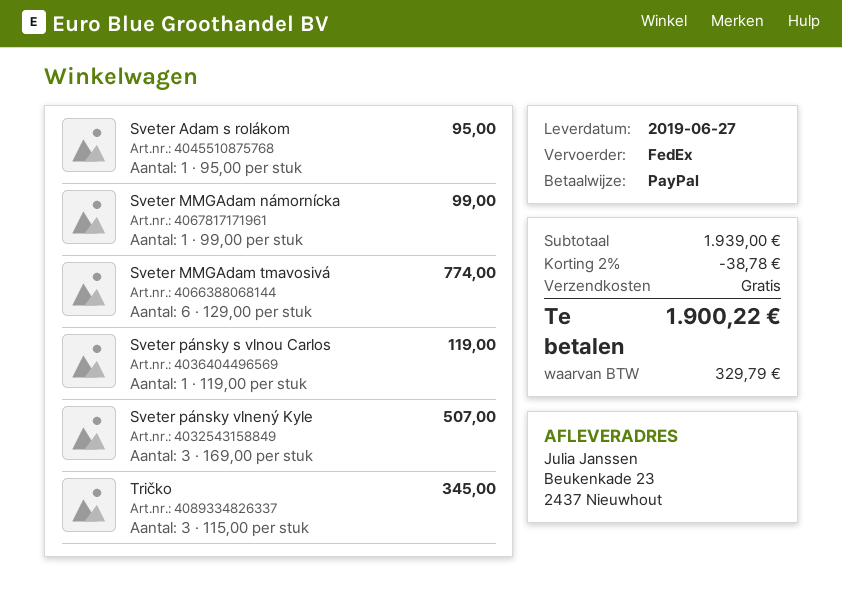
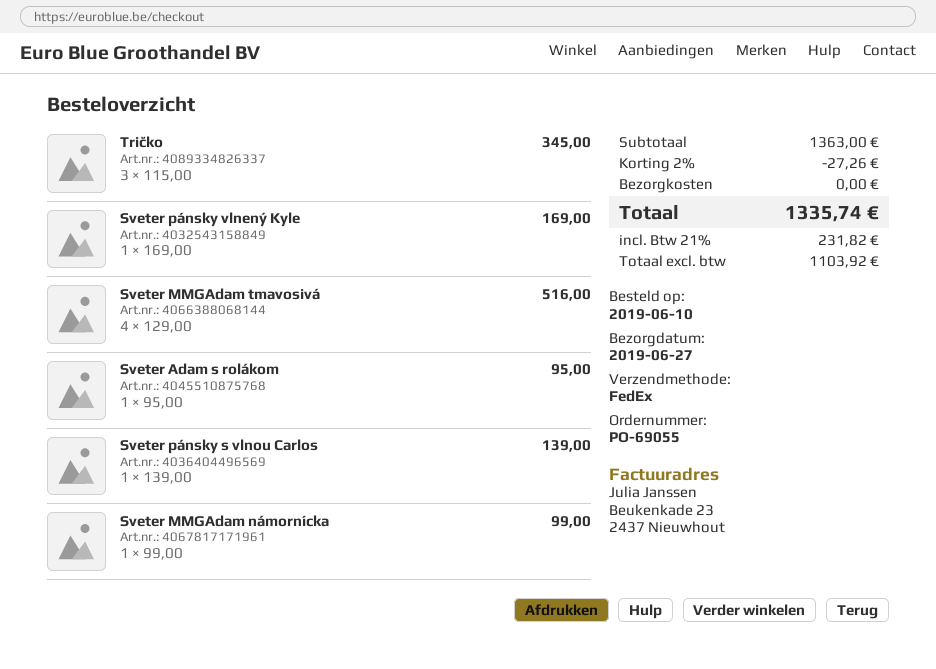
Sveter MMGAdam tmavosivá: 6 x 129.00 = 774.00 -> 4 x 129.00 = 516.00
Sveter pánsky s vlnou Carlos: 1 x 119.00 = 119.00 -> 1 x 139.00 = 139.00
Sveter pánsky vlnený Kyle: 3 x 169.00 = 507.00 -> 1 x 169.00 = 169.00
subtotal: 1939.00 -> 1363.00
discount: 2% = 38.78 -> 2% = 27.26
tax: 329.79 -> 231.82
total: 1900.22 -> 1335.74

